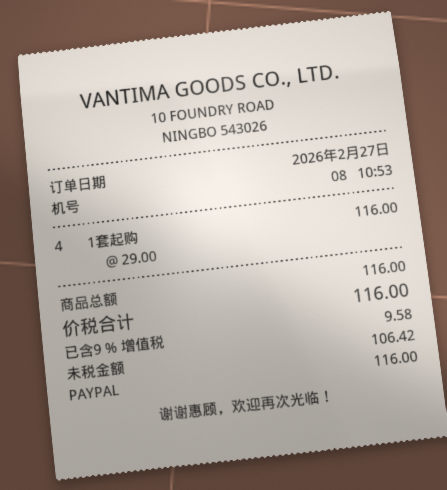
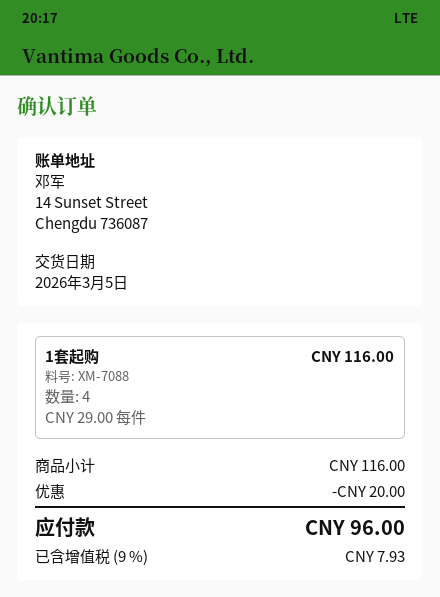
discount: none -> 20.00
tax: 9% = 9.58 -> 9% = 7.93
total: 116.00 -> 96.00

